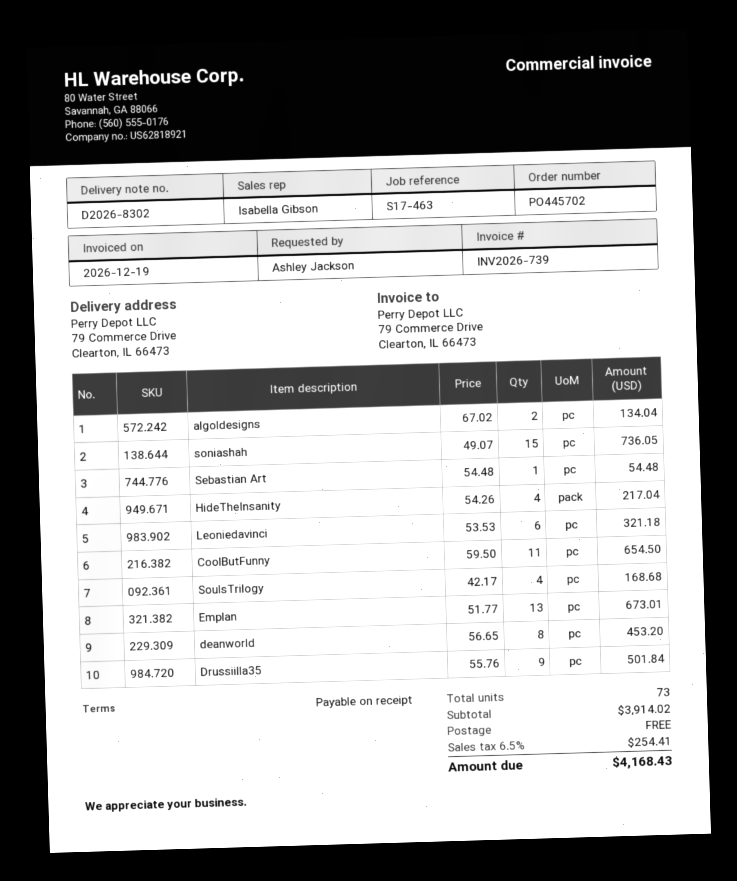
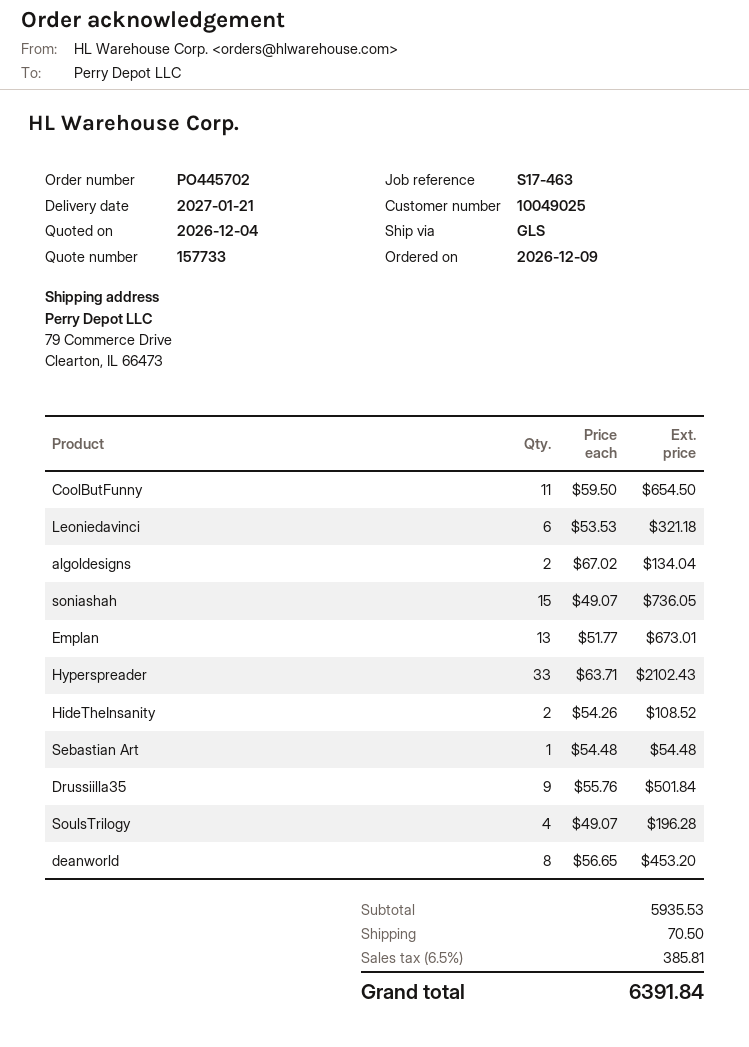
HideTheInsanity: 4 x 54.26 = 217.04 -> 2 x 54.26 = 108.52
SoulsTrilogy: 4 x 42.17 = 168.68 -> 4 x 49.07 = 196.28
Hyperspreader: none -> 33 x 63.71 = 2102.43
subtotal: 3914.02 -> 5935.53
shipping: 0.00 -> 70.50
tax: 6.5% = 254.41 -> 6.5% = 385.81
total: 4168.43 -> 6391.84

